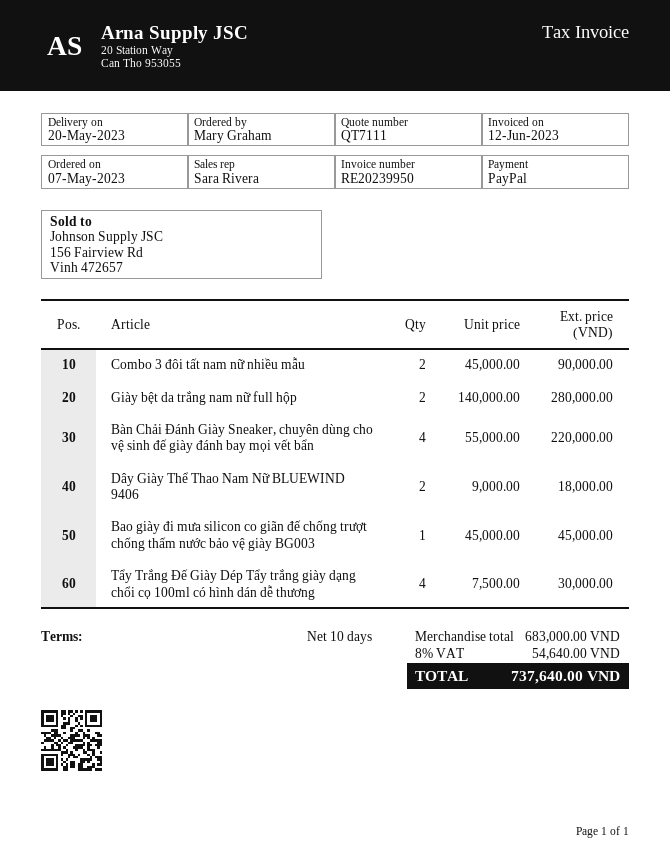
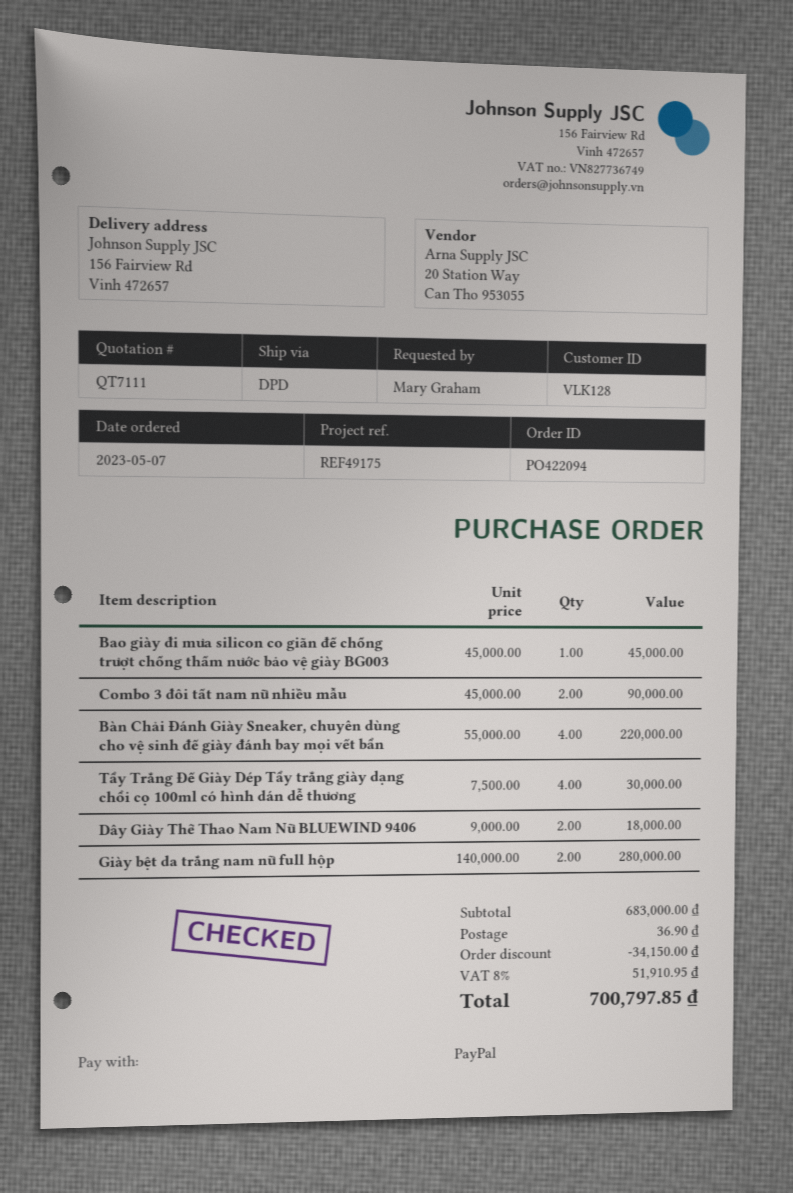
discount: none -> 34150.00
shipping: none -> 36.90
tax: 8% = 54640.00 -> 8% = 51910.95
total: 737640.00 -> 700797.85

